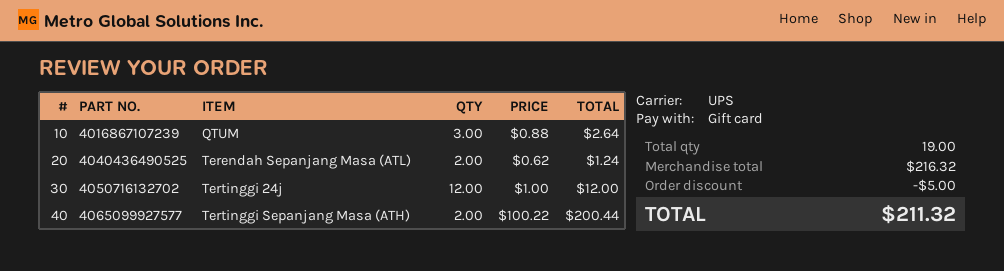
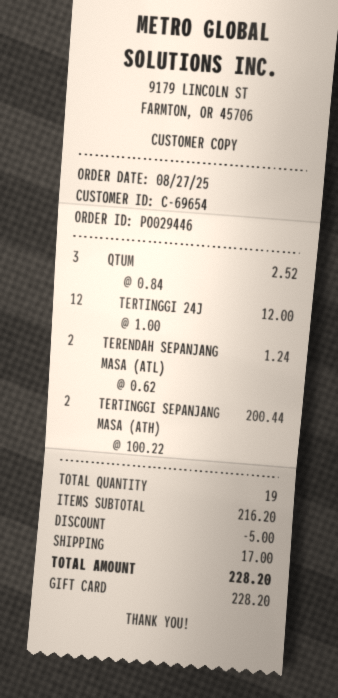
QTUM: 3 x 0.88 = 2.64 -> 3 x 0.84 = 2.52
subtotal: 216.32 -> 216.20
shipping: none -> 17.00
total: 211.32 -> 228.20

